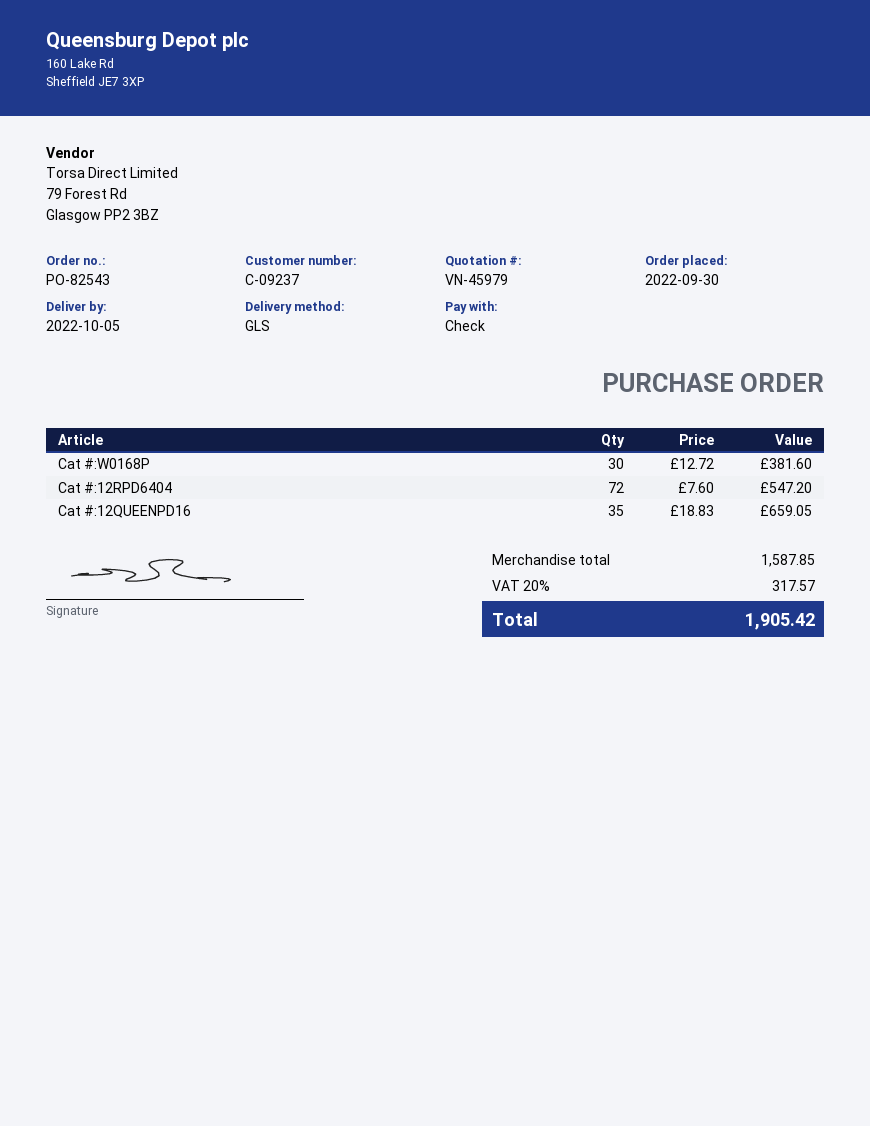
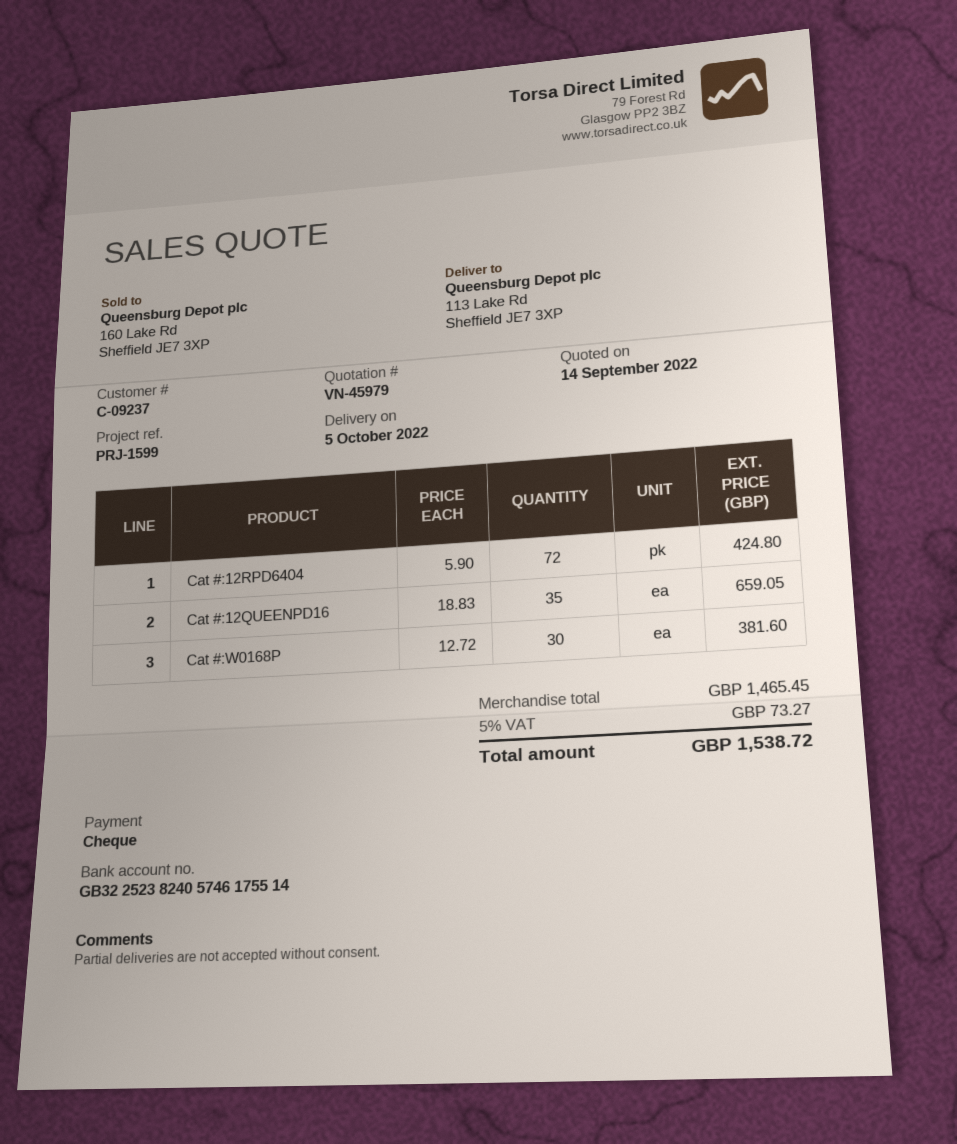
Cat #:12RPD6404: 72 x 7.60 = 547.20 -> 72 x 5.90 = 424.80
subtotal: 1587.85 -> 1465.45
tax: 20% = 317.57 -> 5% = 73.27
total: 1905.42 -> 1538.72

